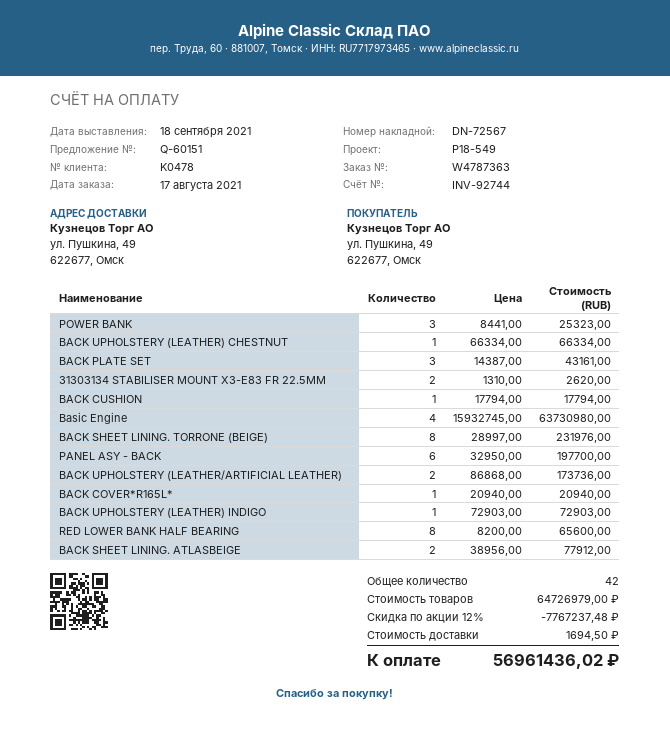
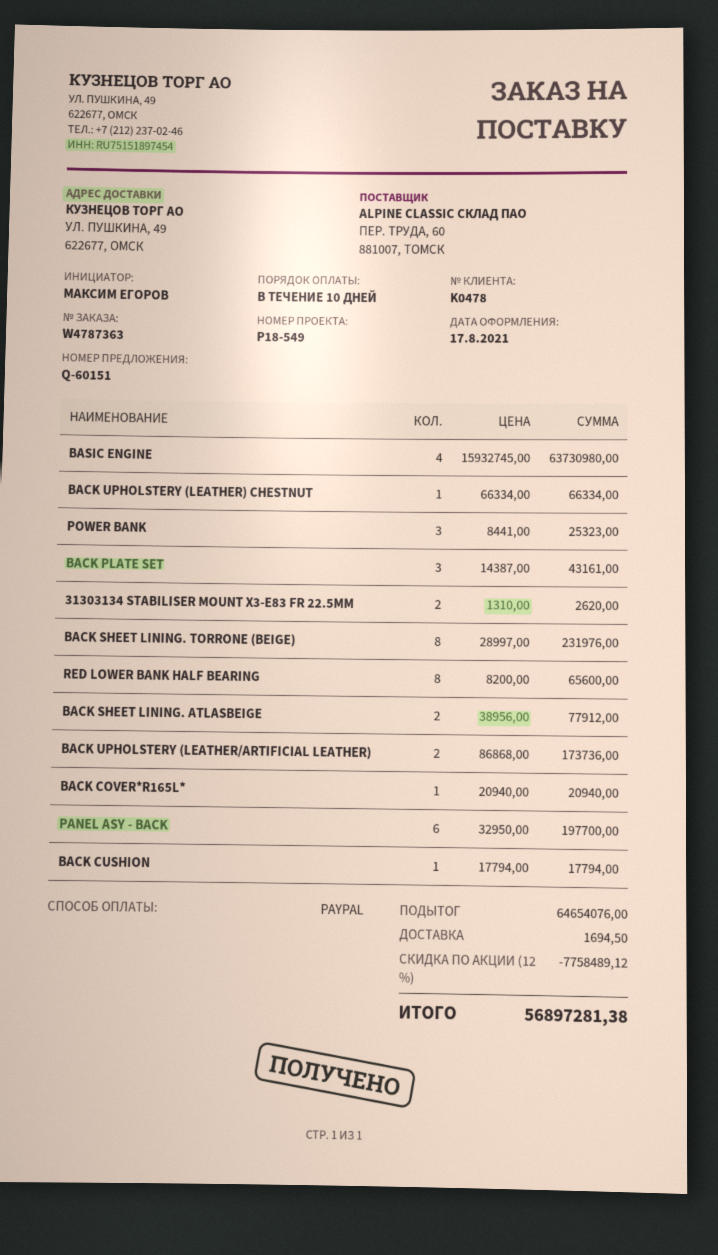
BACK UPHOLSTERY (LEATHER) INDIGO: 1 x 72903.00 = 72903.00 -> none
subtotal: 64726979.00 -> 64654076.00
discount: 12% = 7767237.48 -> 12% = 7758489.12
total: 56961436.02 -> 56897281.38

